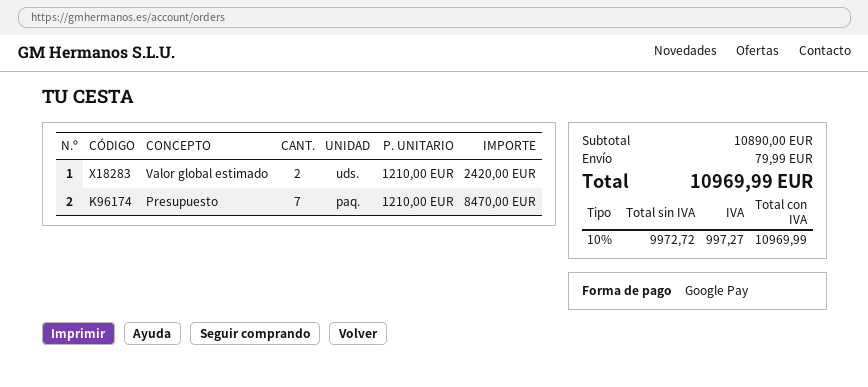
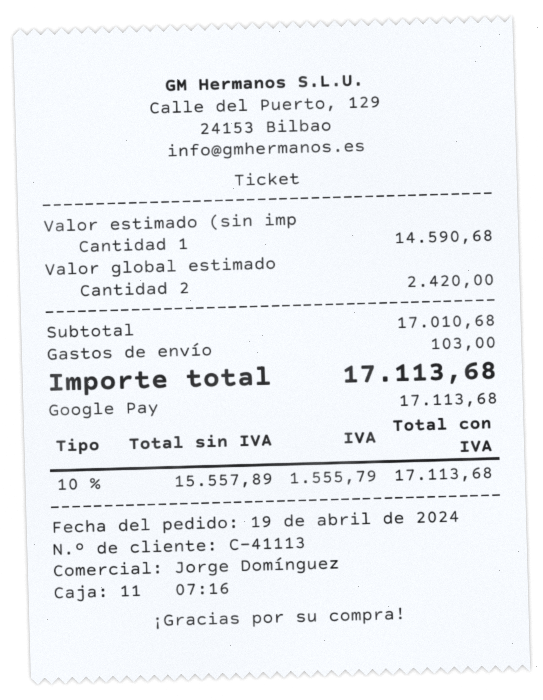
Presupuesto: 7 for 8470.00 -> none
Valor estimado (sin imp: none -> 1 for 14590.68
subtotal: 10890.00 -> 17010.68
shipping: 79.99 -> 103.00
net: 9972.72 -> 15557.89
tax: 10% = 997.27 -> 10% = 1555.79
total: 10969.99 -> 17113.68

